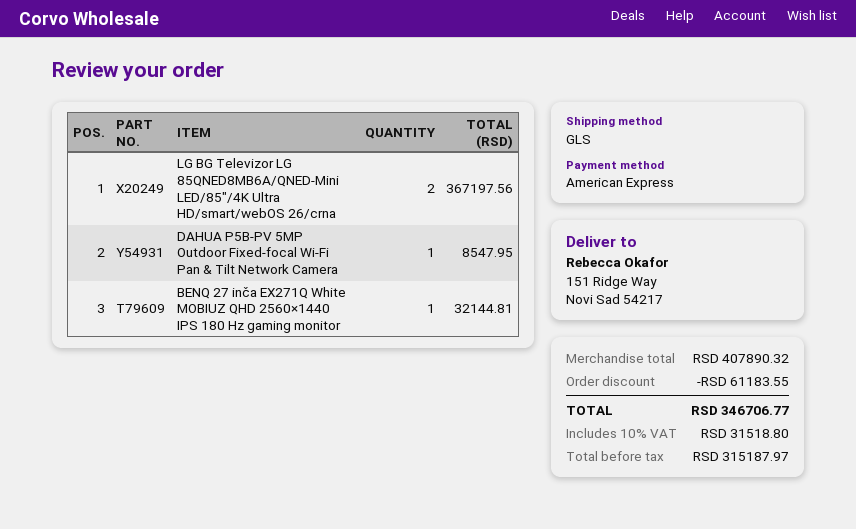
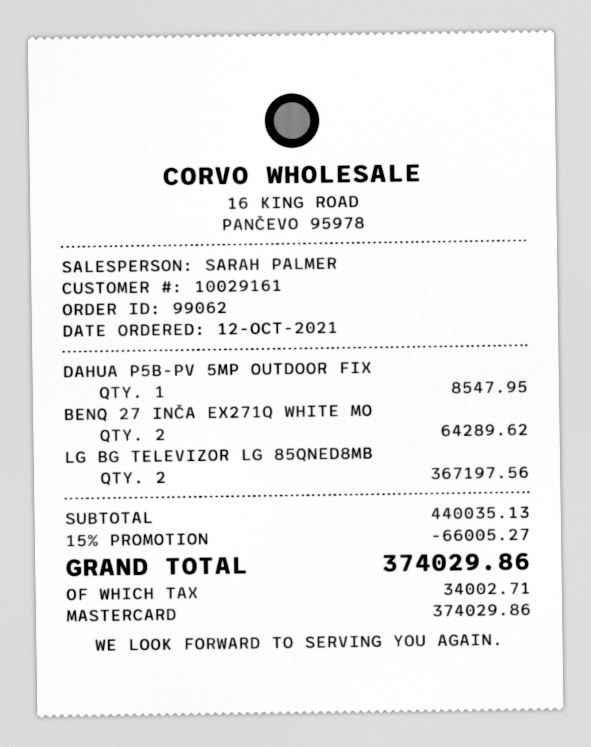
payment method: American Express -> Mastercard
BENQ 27 inča EX271Q White MOBIUZ QHD 2560×1440 IPS 180 Hz gaming monitor: 1 for 32144.81 -> 2 for 64289.62
subtotal: 407890.32 -> 440035.13
discount: 61183.55 -> 66005.27
tax: 31518.80 -> 34002.71
total: 346706.77 -> 374029.86

